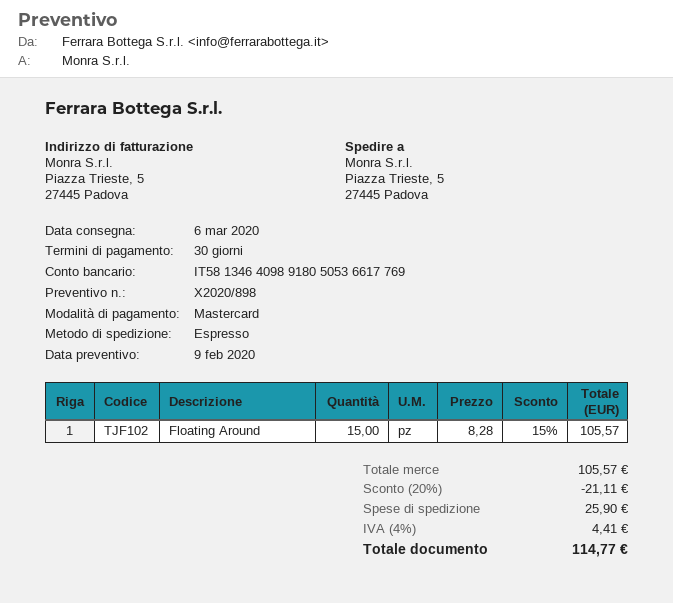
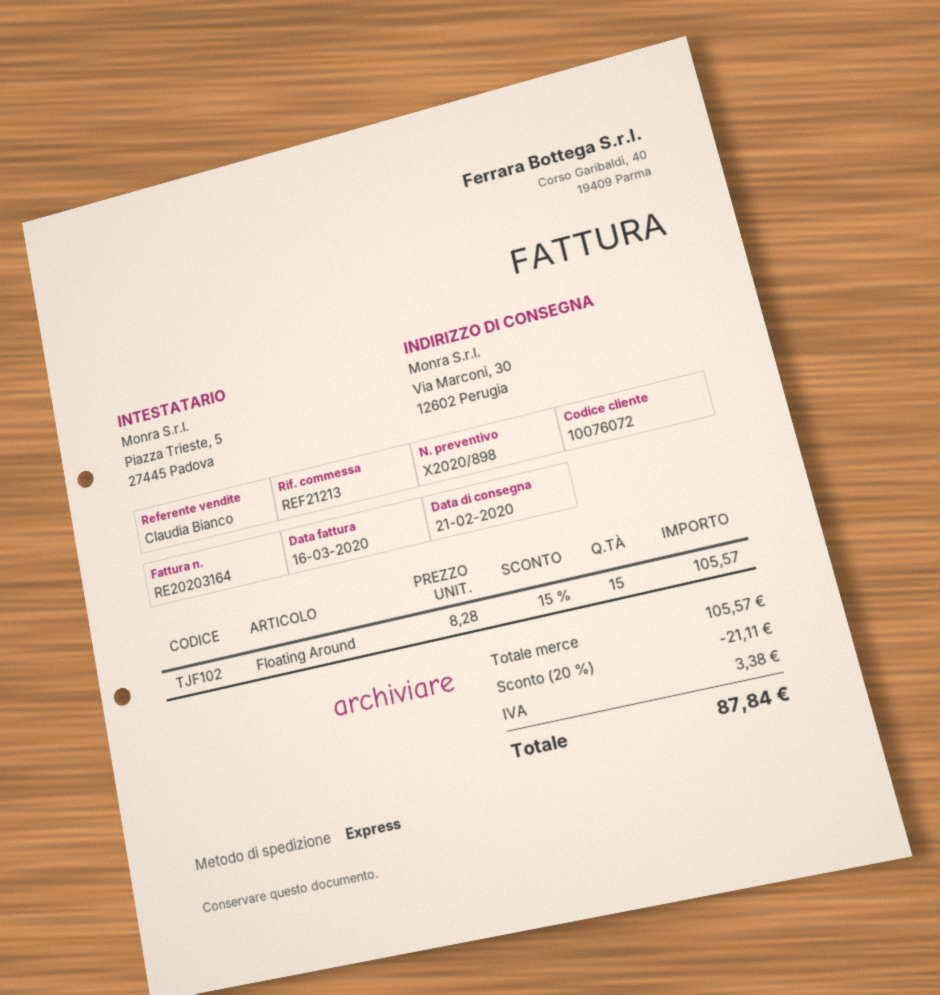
delivery date: 2020-03-06 -> 2020-02-21
ship to: Piazza Trieste, 5, 27445 Padova -> Via Marconi, 30, 12602 Perugia
shipping: 25.90 -> none
tax: 4.41 -> 3.38
total: 114.77 -> 87.84

